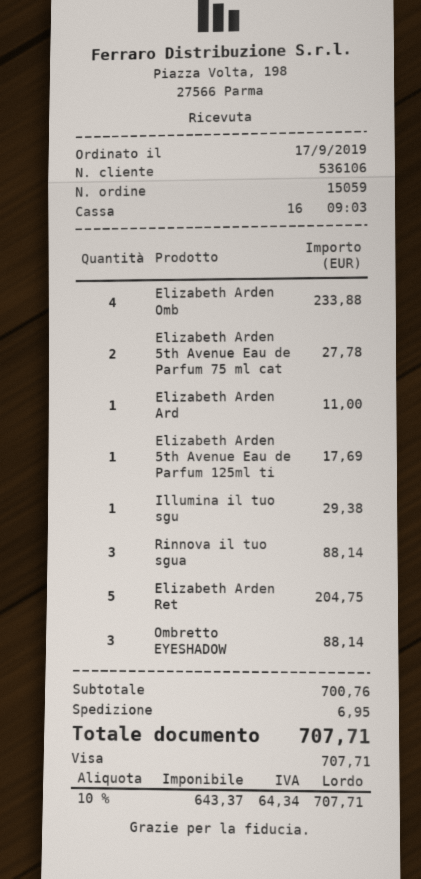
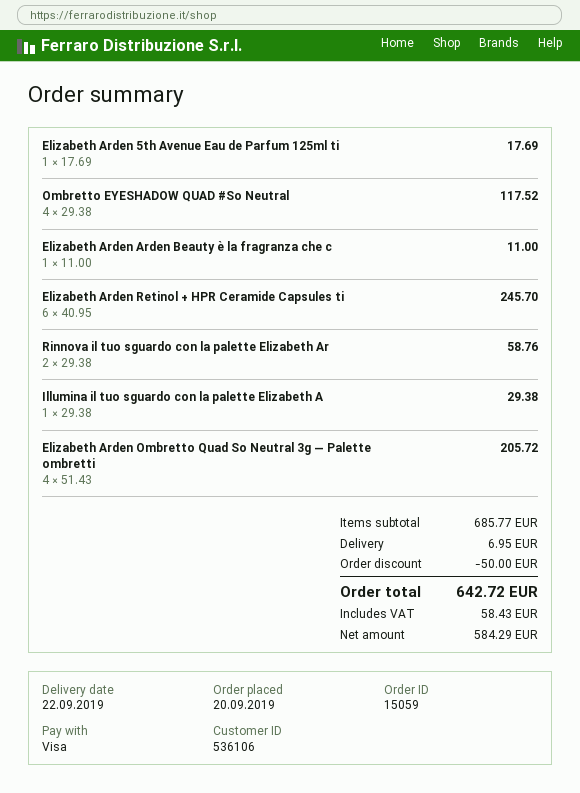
order date: 2019-09-17 -> 2019-09-20
Elizabeth Arden Omb: 4 for 233.88 -> 4 for 205.72
Elizabeth Arden 5th Avenue Eau de Parfum 75 ml cat: 2 for 27.78 -> none
Rinnova il tuo sgua: 3 for 88.14 -> 2 for 58.76
Elizabeth Arden Ret: 5 for 204.75 -> 6 for 245.70
Ombretto EYESHADOW: 3 for 88.14 -> 4 for 117.52
subtotal: 700.76 -> 685.77
discount: none -> 50.00
net: 643.37 -> 584.29
tax: 64.34 -> 58.43
total: 707.71 -> 642.72

